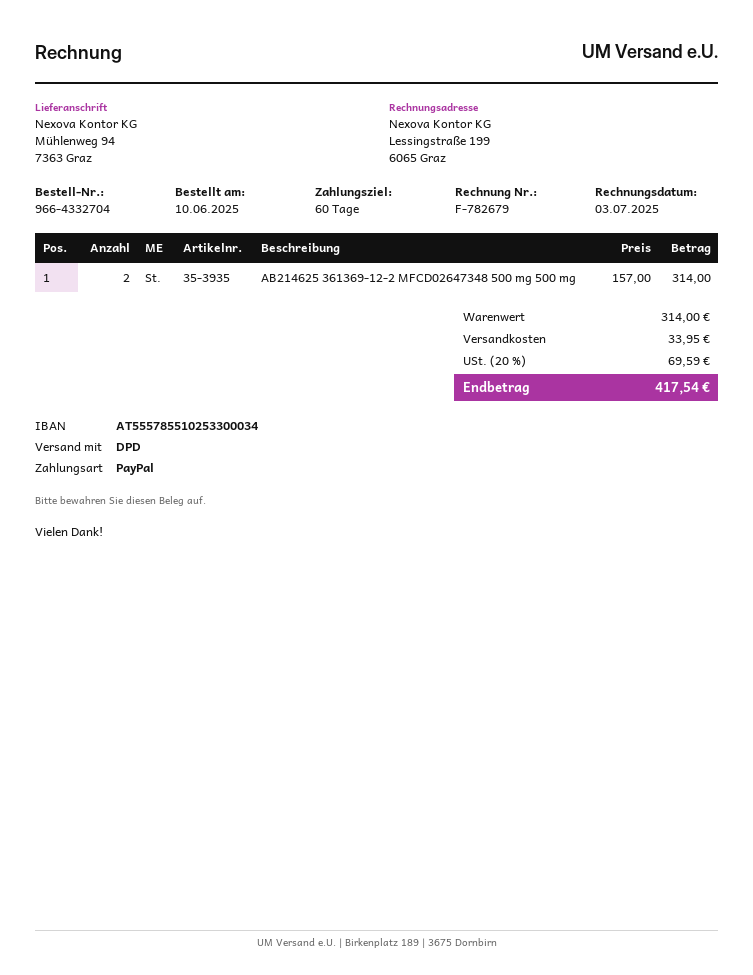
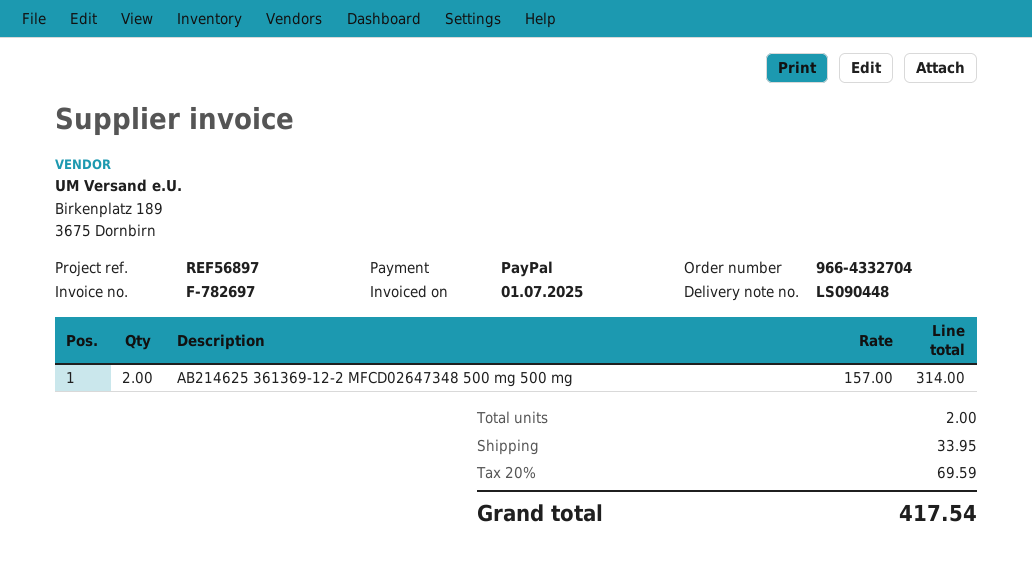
invoice number: F-782679 -> F-782697
invoice date: 2025-07-03 -> 2025-07-01

